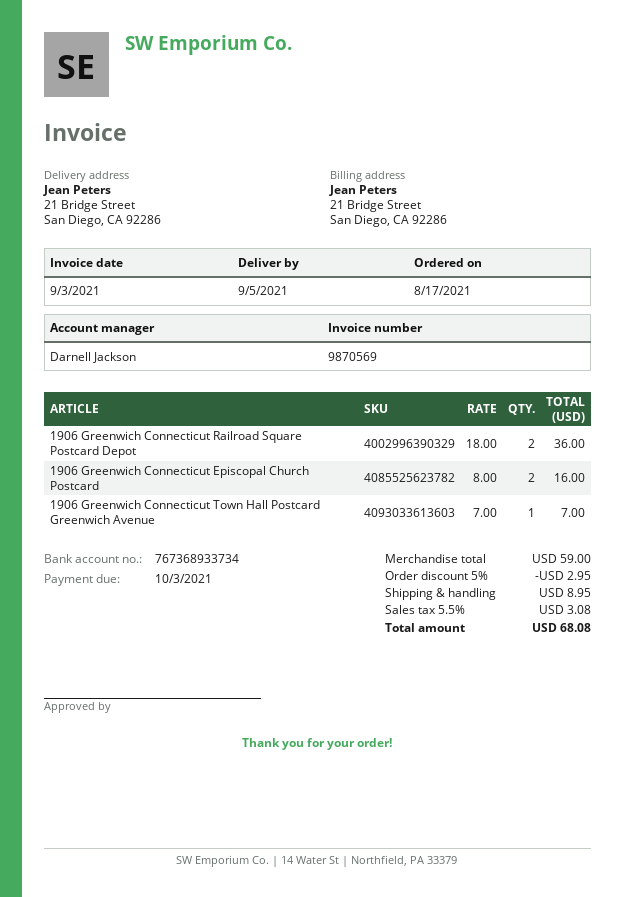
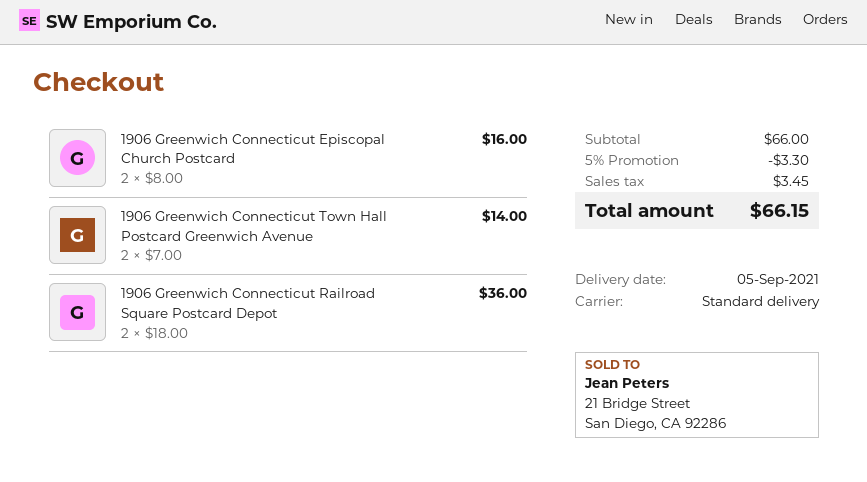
1906 Greenwich Connecticut Town Hall Postcard Greenwich Avenue: 1 x 7.00 = 7.00 -> 2 x 7.00 = 14.00
subtotal: 59.00 -> 66.00
discount: 5% = 2.95 -> 5% = 3.30
shipping: 8.95 -> none
tax: 3.08 -> 3.45
total: 68.08 -> 66.15

